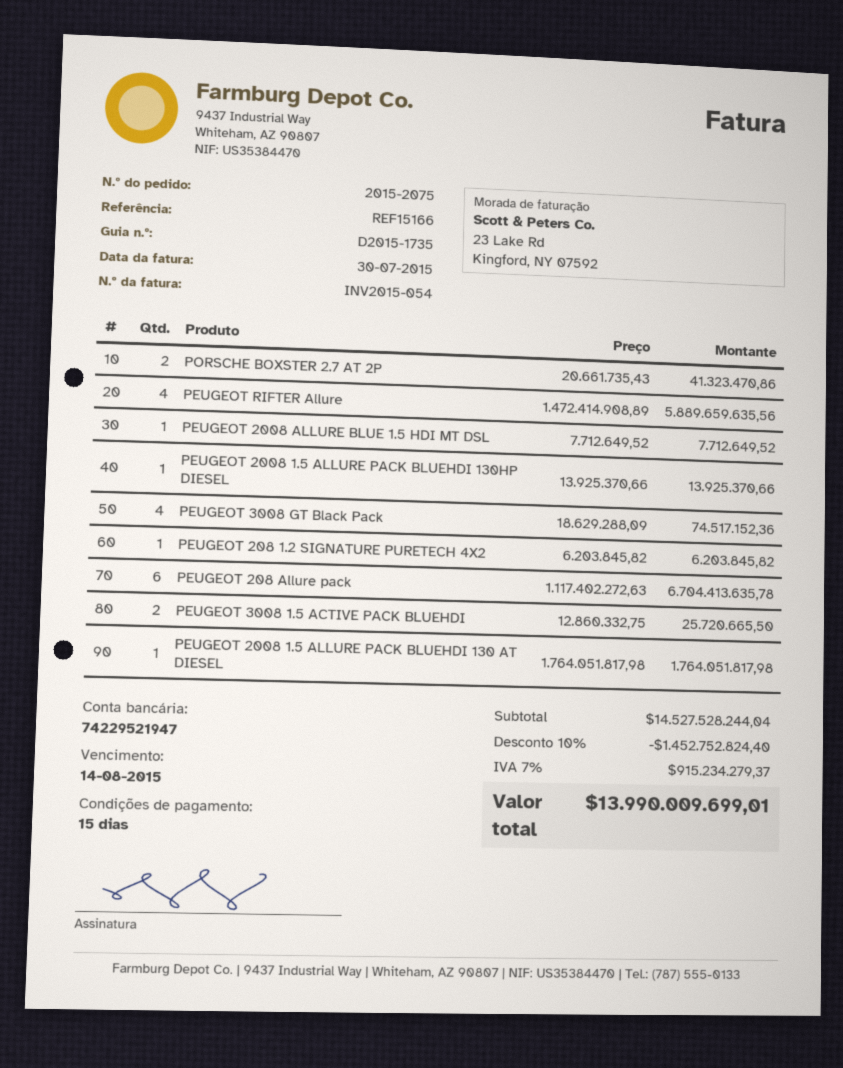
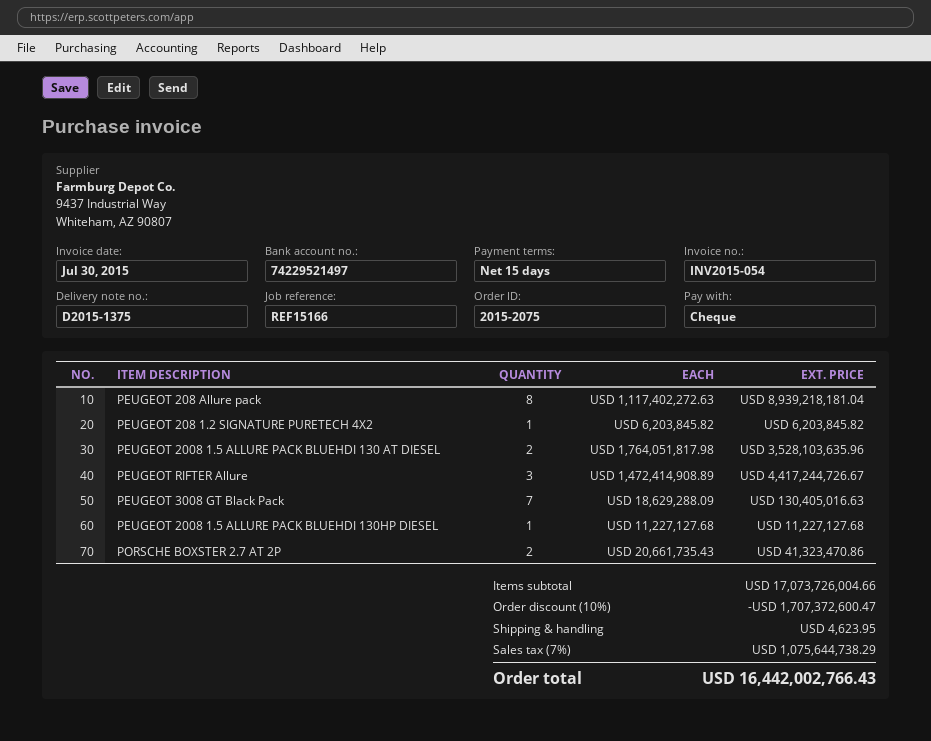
delivery note number: D2015-1735 -> D2015-1375
bank account: 74229521947 -> 74229521497
PEUGEOT RIFTER Allure: 4 x 1472414908.89 = 5889659635.56 -> 3 x 1472414908.89 = 4417244726.67
PEUGEOT 2008 ALLURE BLUE 1.5 HDI MT DSL: 1 x 7712649.52 = 7712649.52 -> none
PEUGEOT 2008 1.5 ALLURE PACK BLUEHDI 130HP DIESEL: 1 x 13925370.66 = 13925370.66 -> 1 x 11227127.68 = 11227127.68
PEUGEOT 3008 GT Black Pack: 4 x 18629288.09 = 74517152.36 -> 7 x 18629288.09 = 130405016.63
PEUGEOT 208 Allure pack: 6 x 1117402272.63 = 6704413635.78 -> 8 x 1117402272.63 = 8939218181.04
PEUGEOT 3008 1.5 ACTIVE PACK BLUEHDI: 2 x 12860332.75 = 25720665.50 -> none
PEUGEOT 2008 1.5 ALLURE PACK BLUEHDI 130 AT DIESEL: 1 x 1764051817.98 = 1764051817.98 -> 2 x 1764051817.98 = 3528103635.96
subtotal: 14527528244.04 -> 17073726004.66
discount: 10% = 1452752824.40 -> 10% = 1707372600.47
shipping: none -> 4623.95
tax: 7% = 915234279.37 -> 7% = 1075644738.29
total: 13990009699.01 -> 16442002766.43

